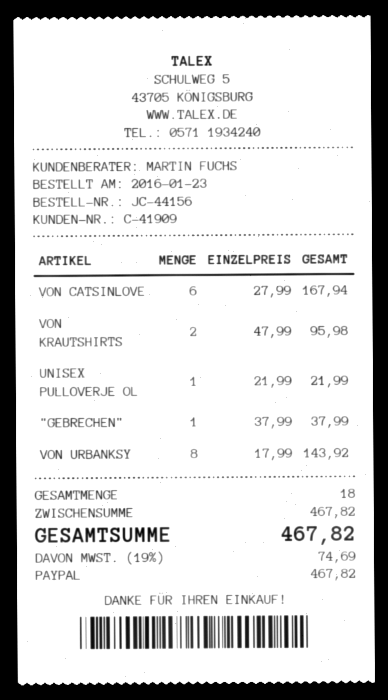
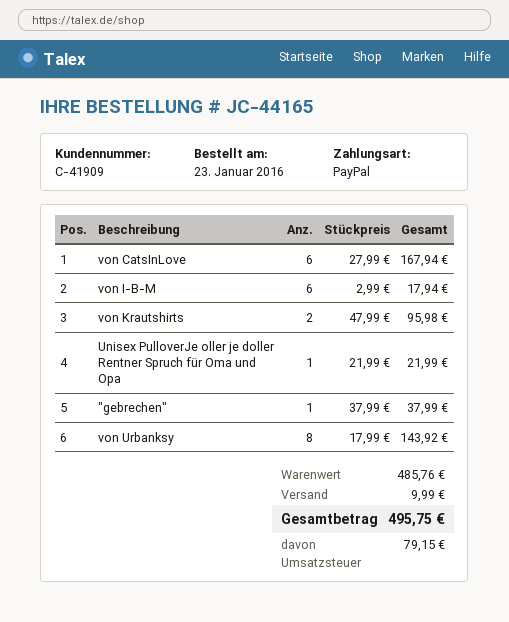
order number: JC-44156 -> JC-44165
von I-B-M: none -> 6 x 2.99 = 17.94
subtotal: 467.82 -> 485.76
shipping: none -> 9.99
tax: 74.69 -> 79.15
total: 467.82 -> 495.75

